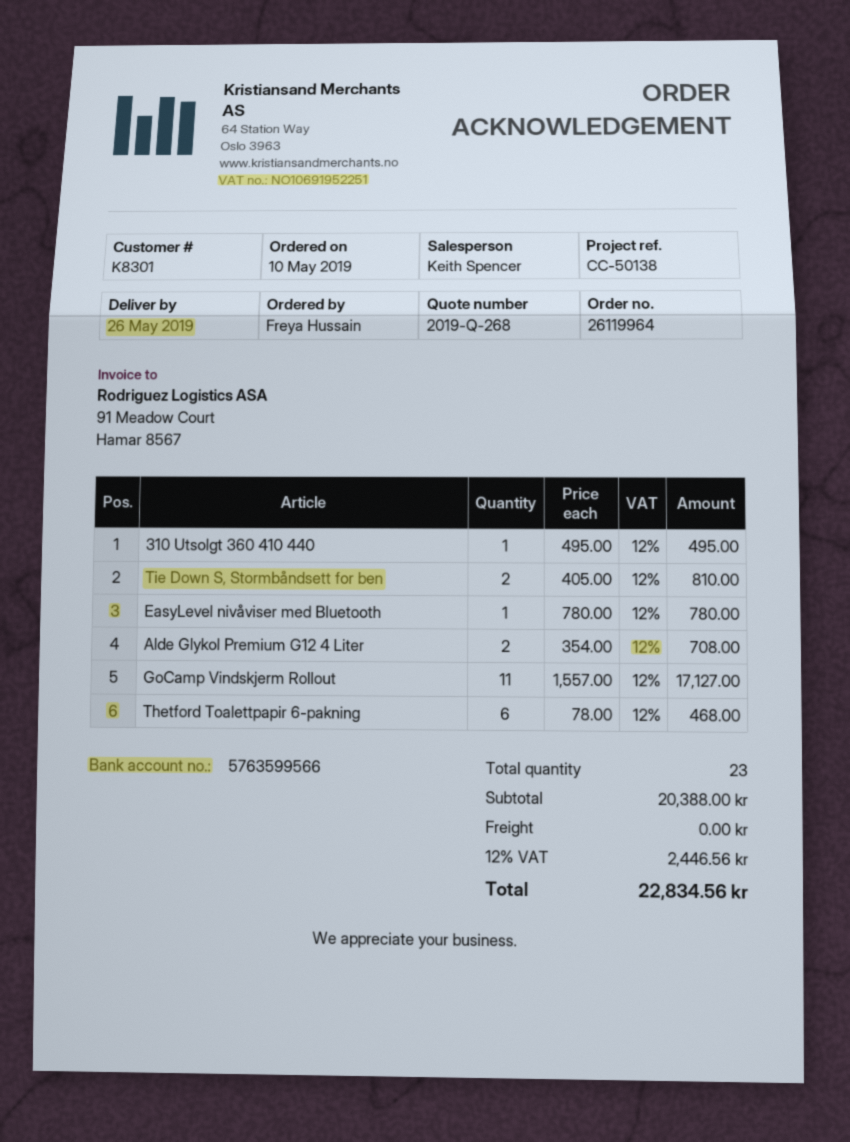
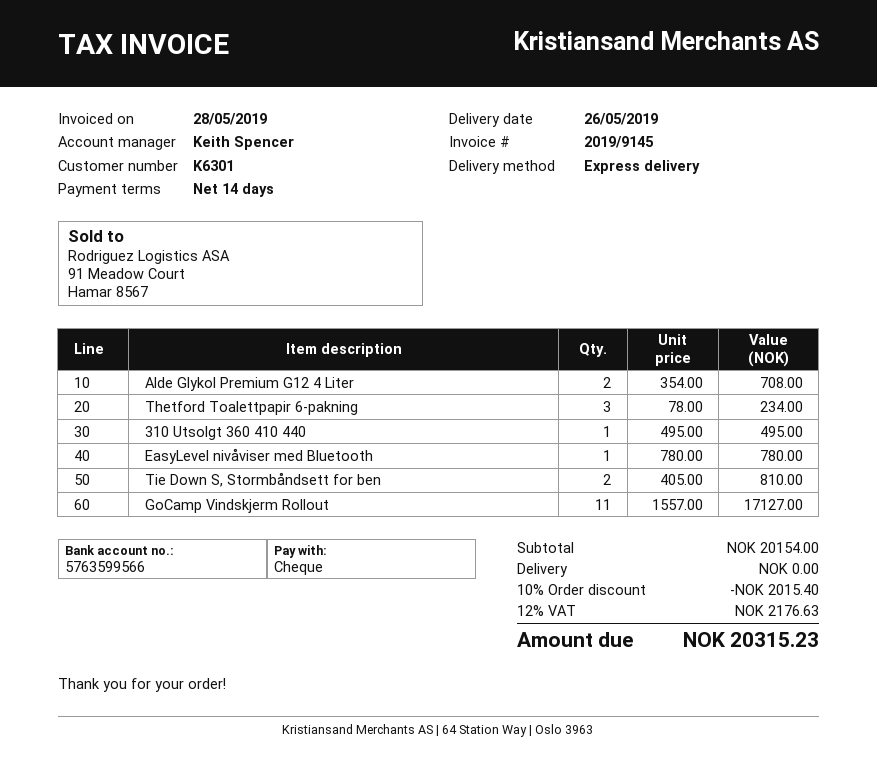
customer number: K8301 -> K6301
Thetford Toalettpapir 6-pakning: 6 x 78.00 = 468.00 -> 3 x 78.00 = 234.00
subtotal: 20388.00 -> 20154.00
discount: none -> 10% = 2015.40
tax: 12% = 2446.56 -> 12% = 2176.63
total: 22834.56 -> 20315.23

